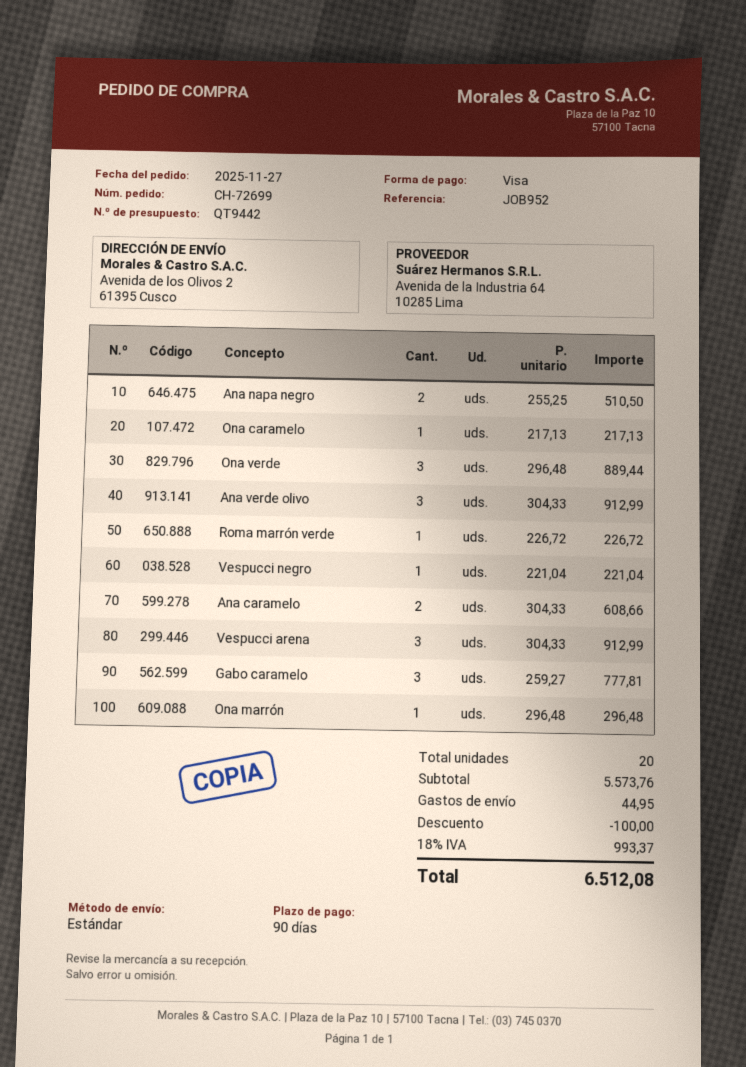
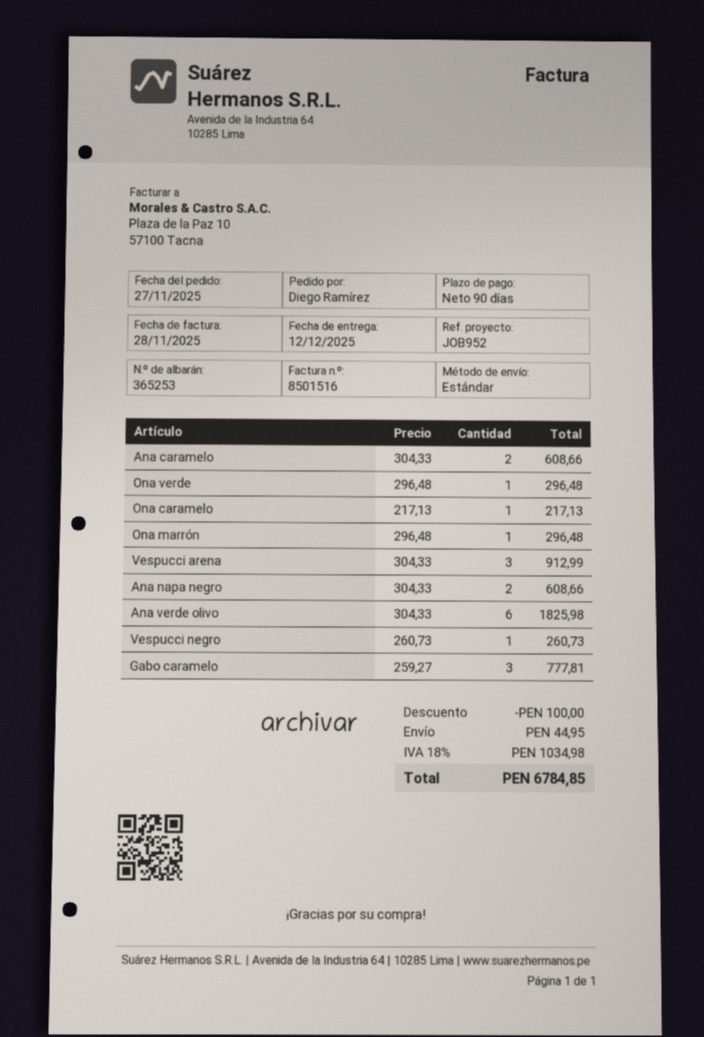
Ana napa negro: 2 x 255.25 = 510.50 -> 2 x 304.33 = 608.66
Ona verde: 3 x 296.48 = 889.44 -> 1 x 296.48 = 296.48
Ana verde olivo: 3 x 304.33 = 912.99 -> 6 x 304.33 = 1825.98
Roma marrón verde: 1 x 226.72 = 226.72 -> none
Vespucci negro: 1 x 221.04 = 221.04 -> 1 x 260.73 = 260.73
tax: 18% = 993.37 -> 18% = 1034.98
total: 6512.08 -> 6784.85

